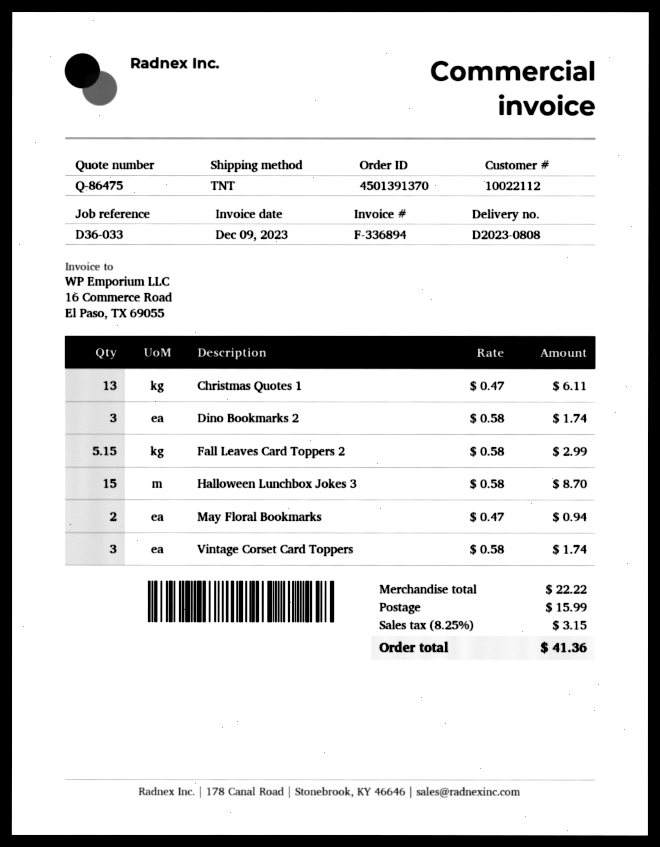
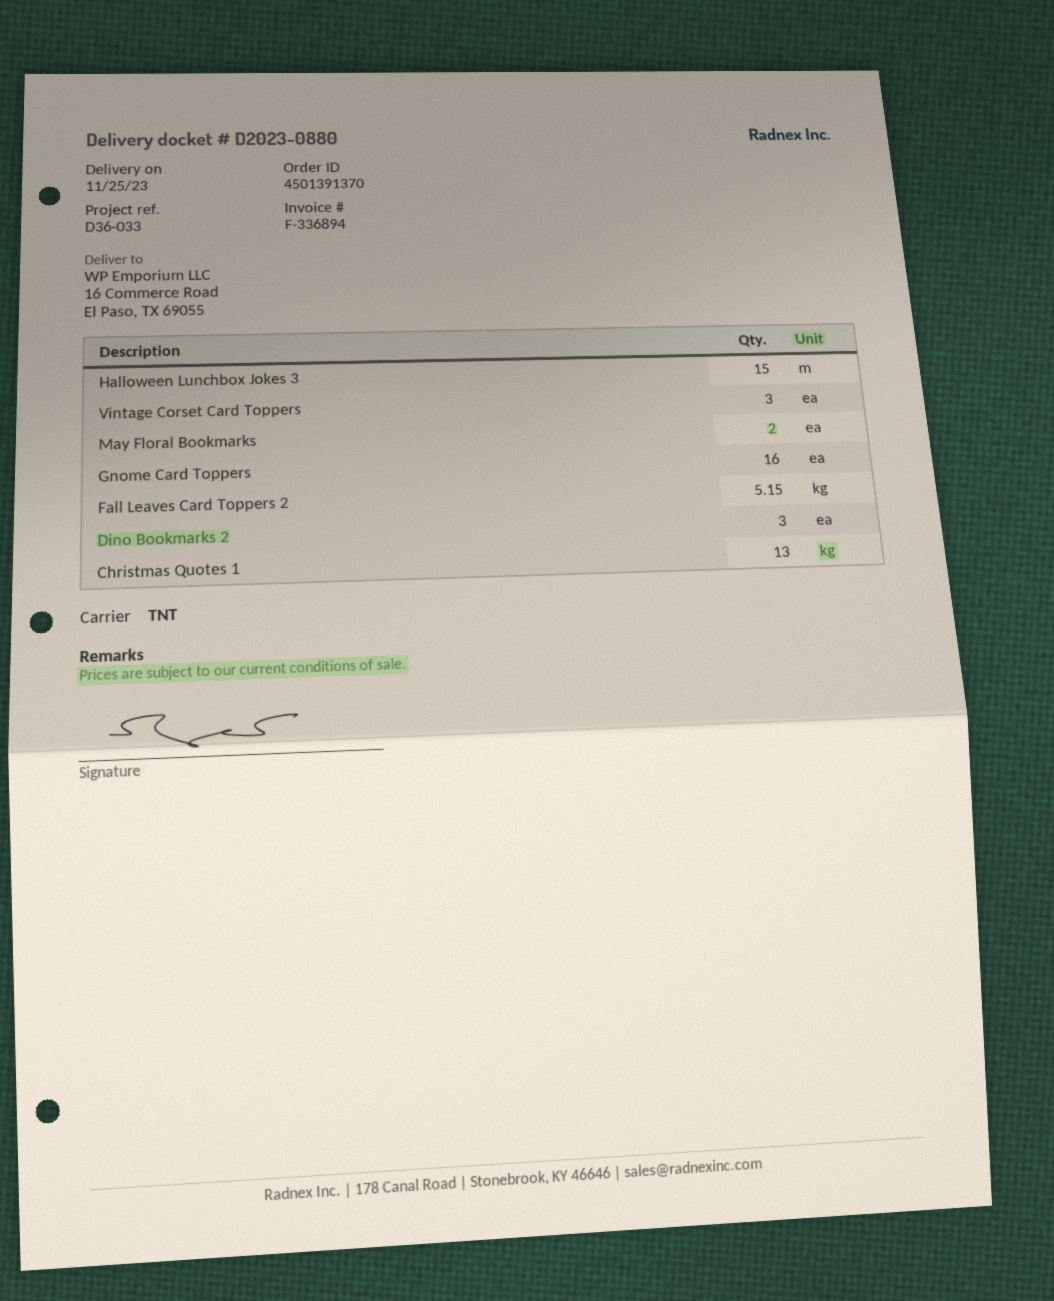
delivery note number: D2023-0808 -> D2023-0880
Gnome Card Toppers: none -> 16

